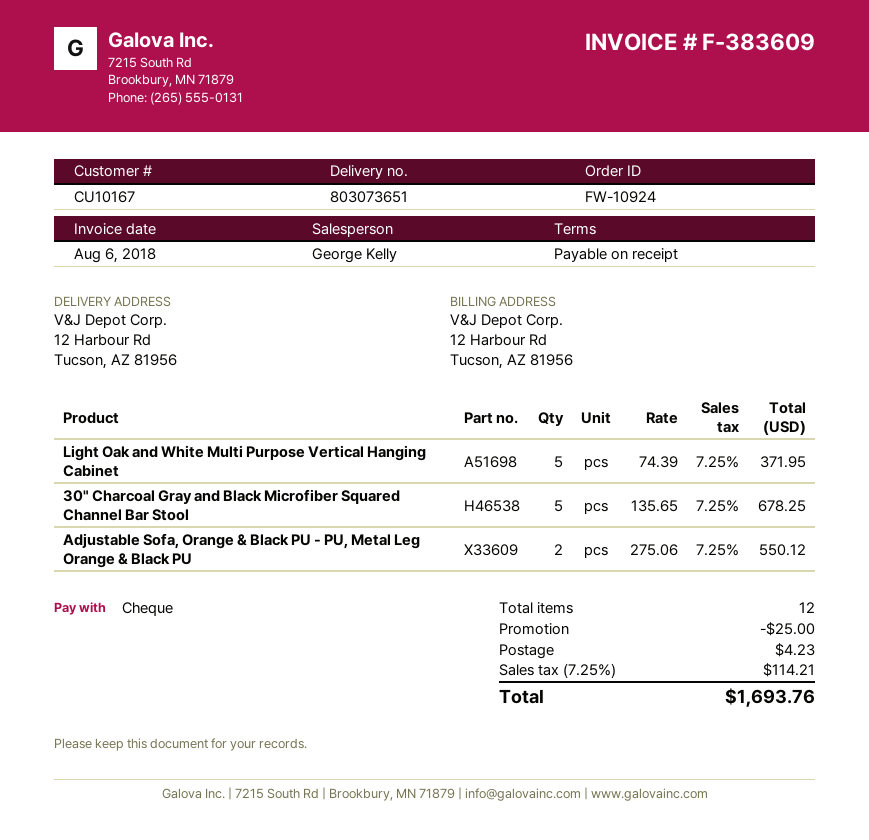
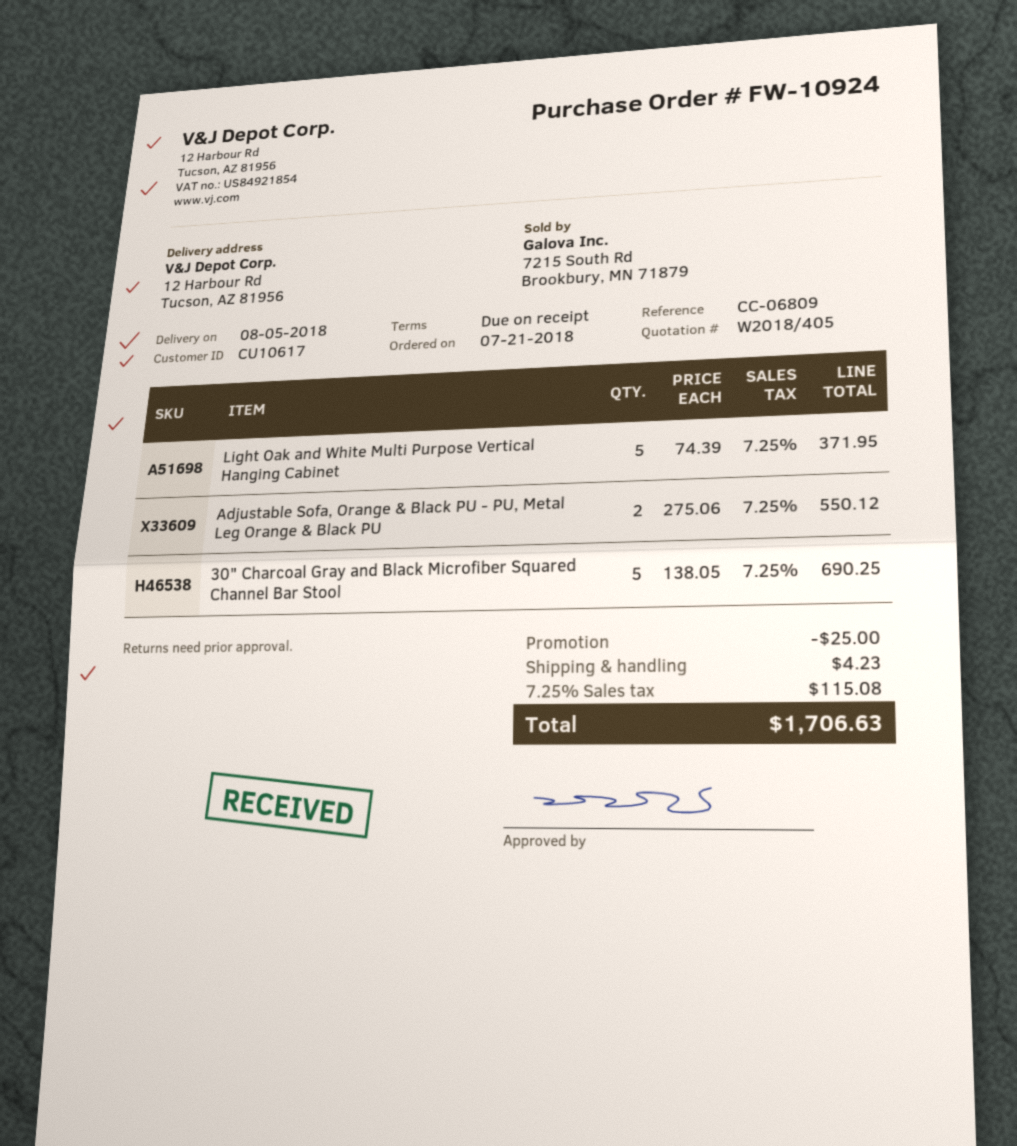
customer number: CU10167 -> CU10617
30" Charcoal Gray and Black Microfiber Squared Channel Bar Stool: 5 x 135.65 = 678.25 -> 5 x 138.05 = 690.25
tax: 7.25% = 114.21 -> 7.25% = 115.08
total: 1693.76 -> 1706.63

